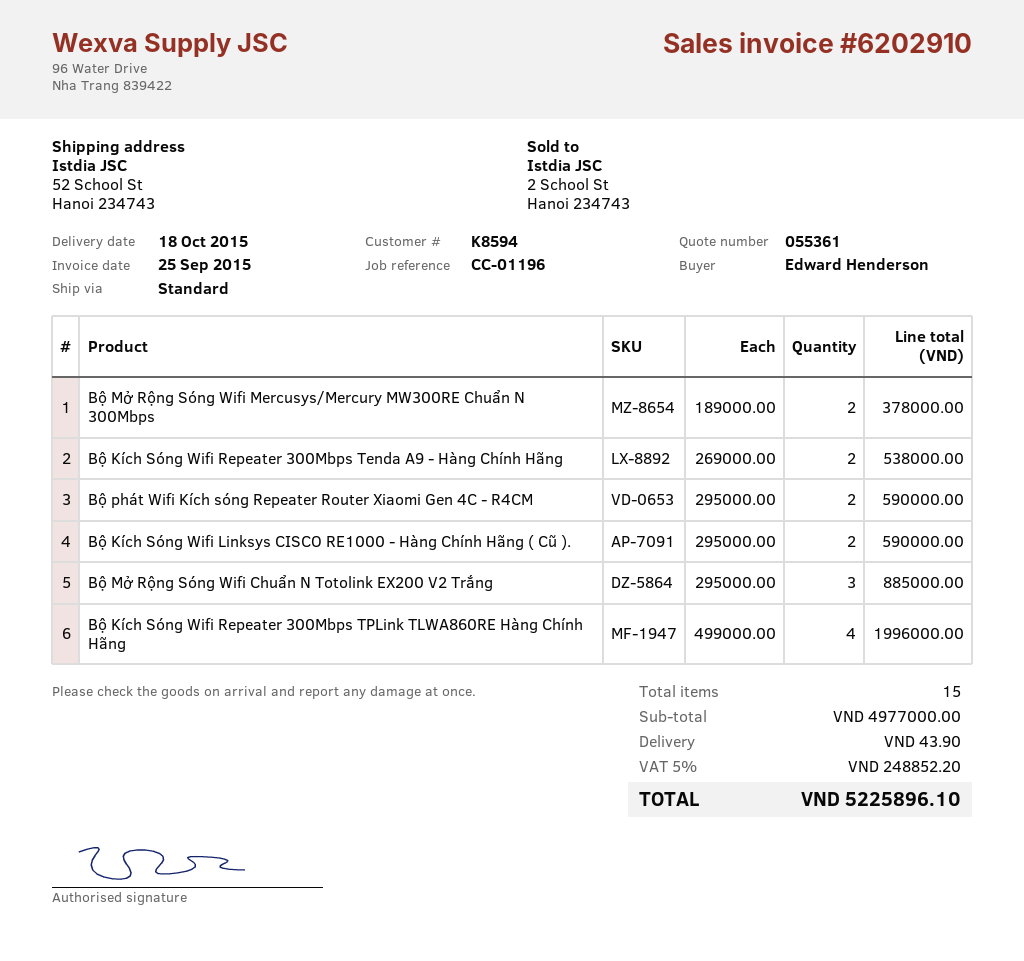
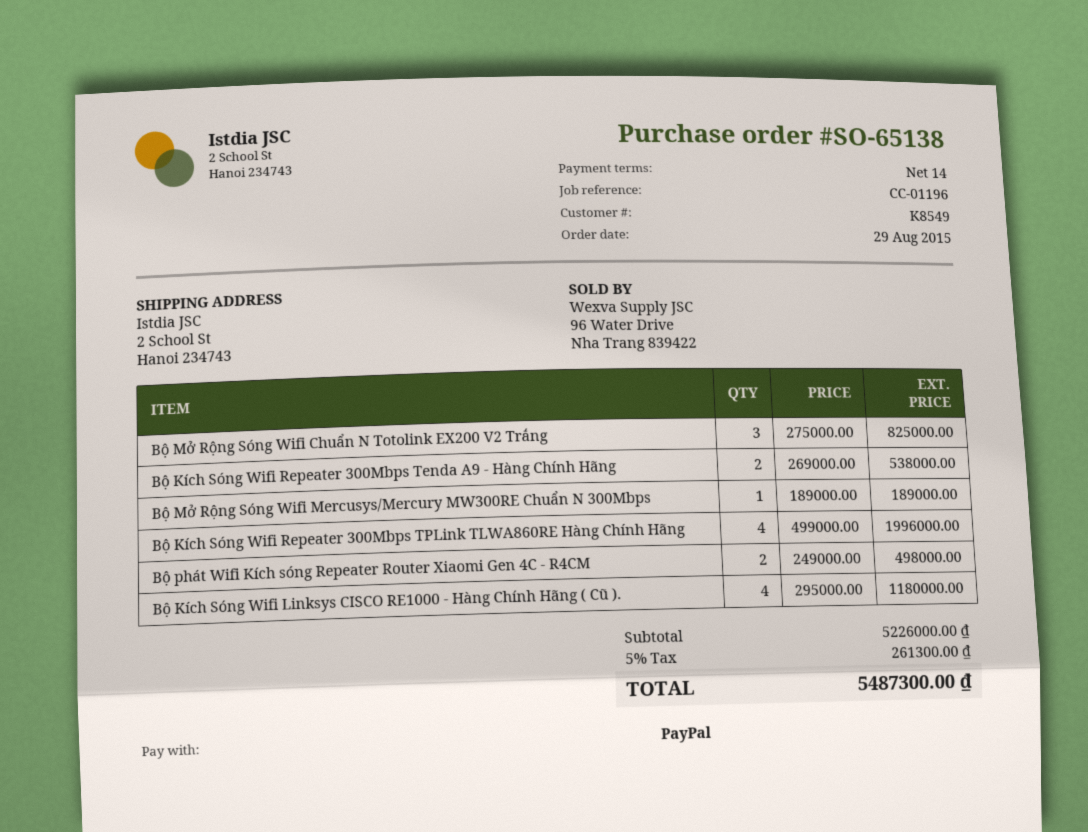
customer number: K8594 -> K8549
ship to: 52 School St, Hanoi 234743 -> 2 School St, Hanoi 234743
Bộ Mở Rộng Sóng Wifi Mercusys/Mercury MW300RE Chuẩn N 300Mbps: 2 x 189000.00 = 378000.00 -> 1 x 189000.00 = 189000.00
Bộ phát Wifi Kích sóng Repeater Router Xiaomi Gen 4C - R4CM: 2 x 295000.00 = 590000.00 -> 2 x 249000.00 = 498000.00
Bộ Kích Sóng Wifi Linksys CISCO RE1000 - Hàng Chính Hãng ( Cũ ).: 2 x 295000.00 = 590000.00 -> 4 x 295000.00 = 1180000.00
Bộ Mở Rộng Sóng Wifi Chuẩn N Totolink EX200 V2 Trắng: 3 x 295000.00 = 885000.00 -> 3 x 275000.00 = 825000.00
subtotal: 4977000.00 -> 5226000.00
shipping: 43.90 -> none
tax: 5% = 248852.20 -> 5% = 261300.00
total: 5225896.10 -> 5487300.00

